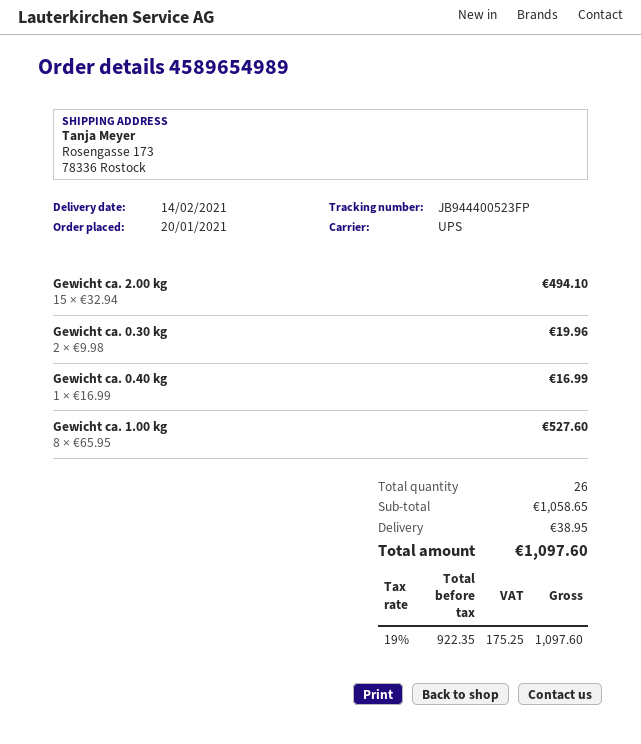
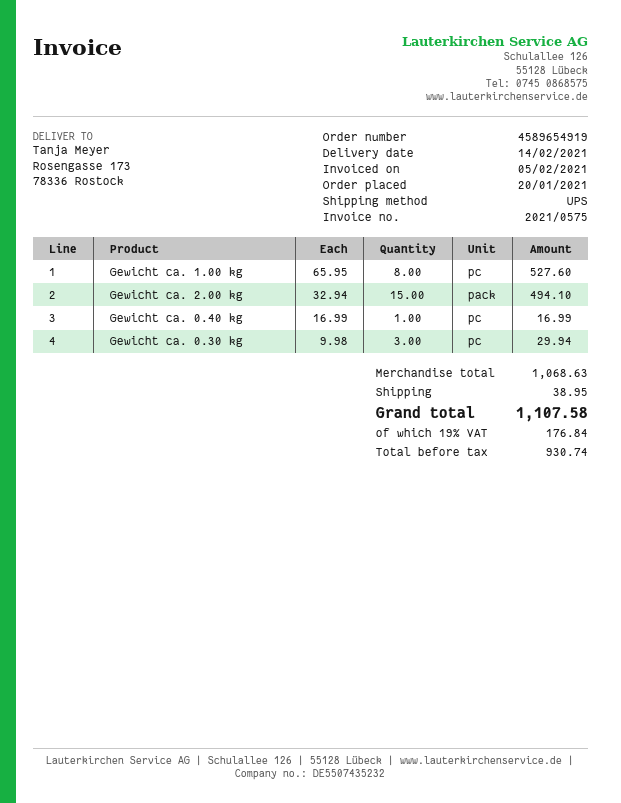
order number: 4589654989 -> 4589654919
Gewicht ca. 0.30 kg: 2 x 9.98 = 19.96 -> 3 x 9.98 = 29.94
subtotal: 1058.65 -> 1068.63
net: 922.35 -> 930.74
tax: 19% = 175.25 -> 19% = 176.84
total: 1097.60 -> 1107.58

